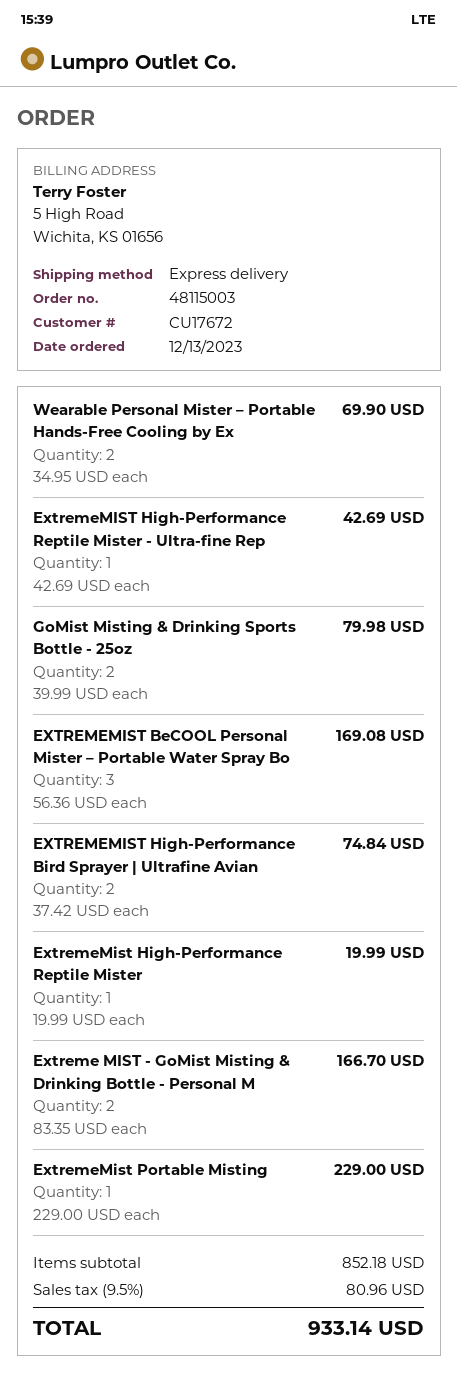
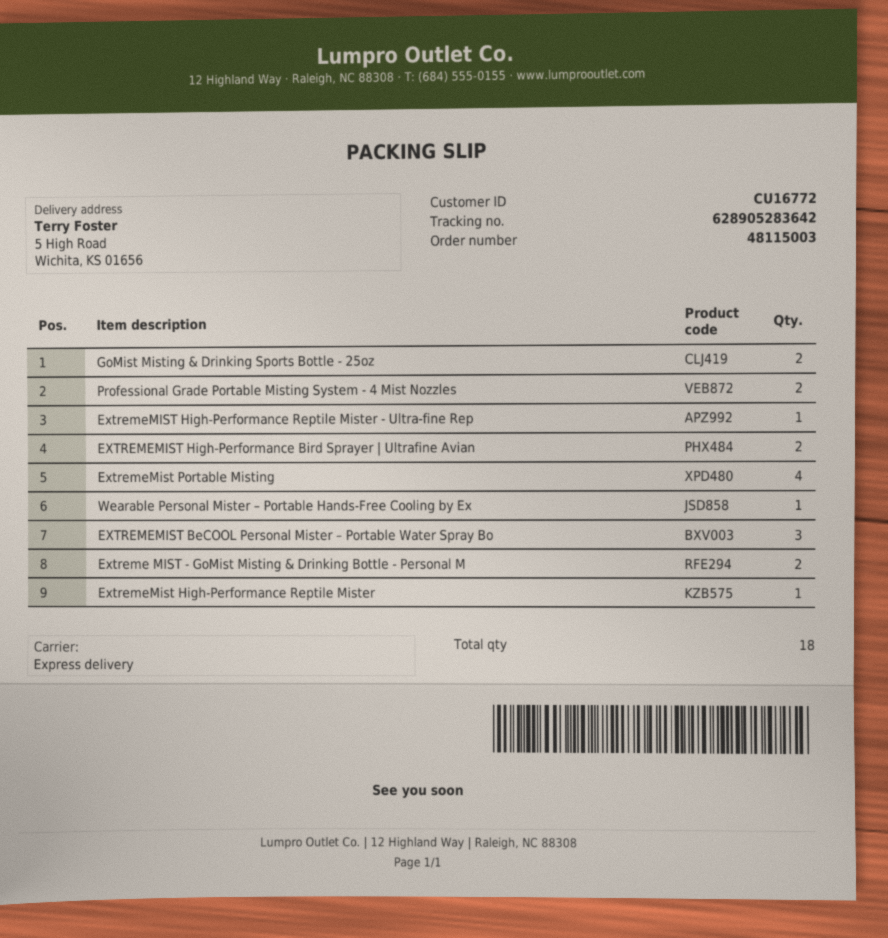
customer number: CU17672 -> CU16772
Wearable Personal Mister – Portable Hands-Free Cooling by Ex: 2 -> 1
ExtremeMist Portable Misting: 1 -> 4
Professional Grade Portable Misting System - 4 Mist Nozzles: none -> 2

